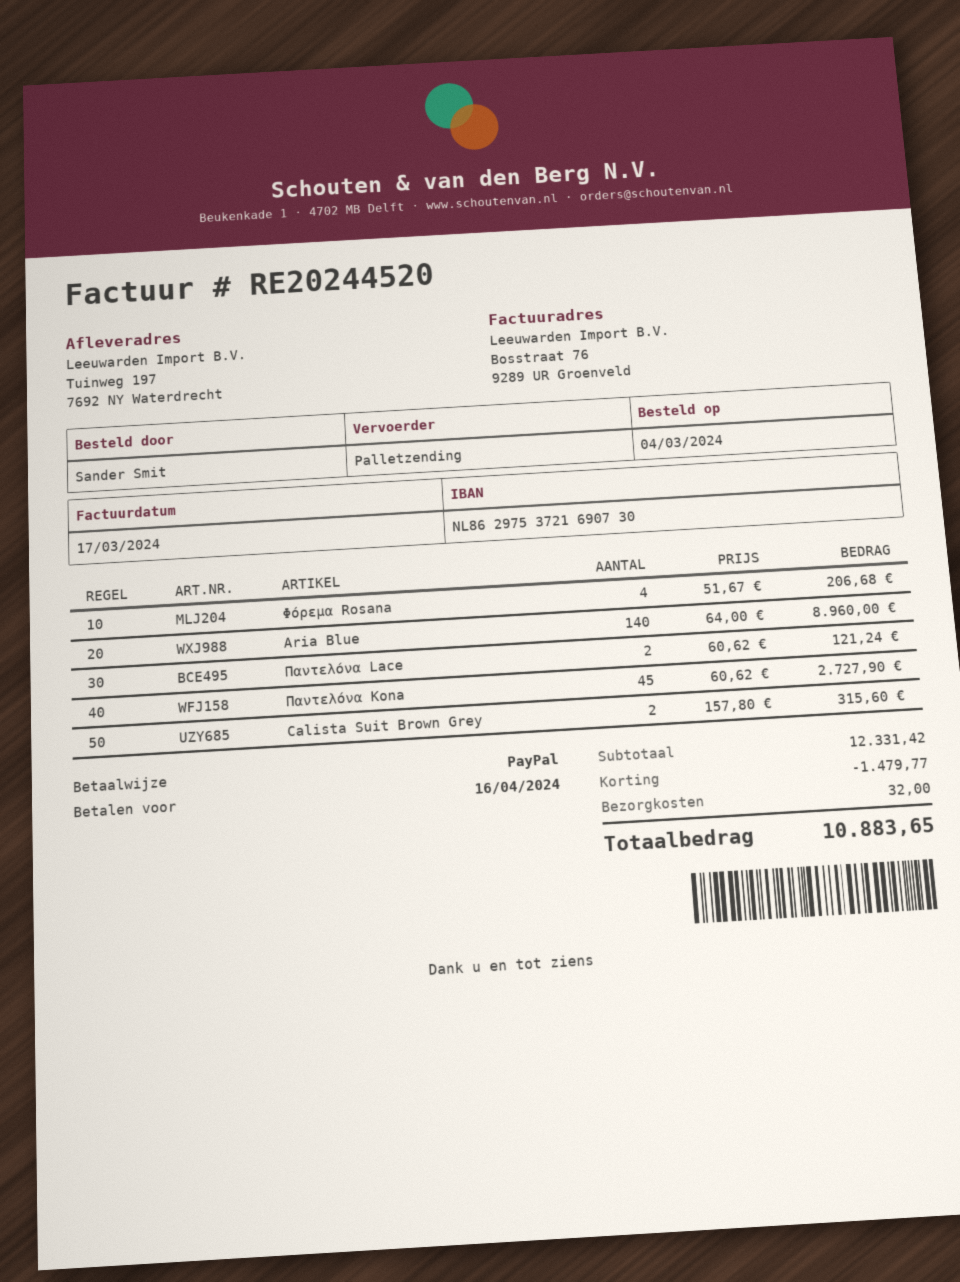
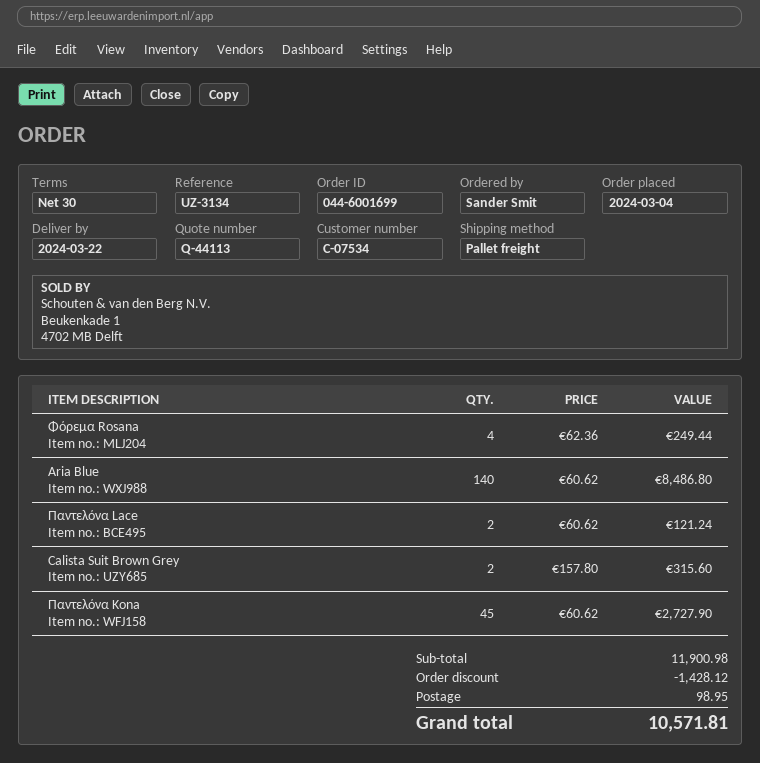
Φόρεμα Rosana: 4 x 51.67 = 206.68 -> 4 x 62.36 = 249.44
Aria Blue: 140 x 64.00 = 8960.00 -> 140 x 60.62 = 8486.80
subtotal: 12331.42 -> 11900.98
discount: 1479.77 -> 1428.12
shipping: 32.00 -> 98.95
total: 10883.65 -> 10571.81

